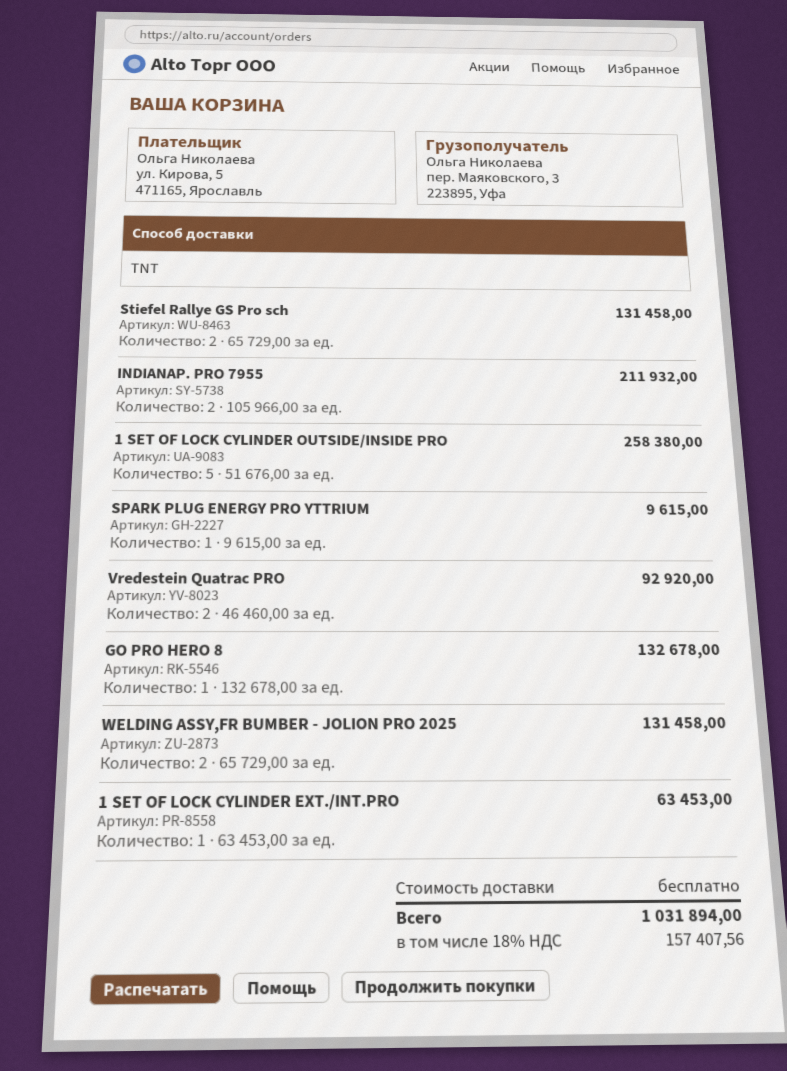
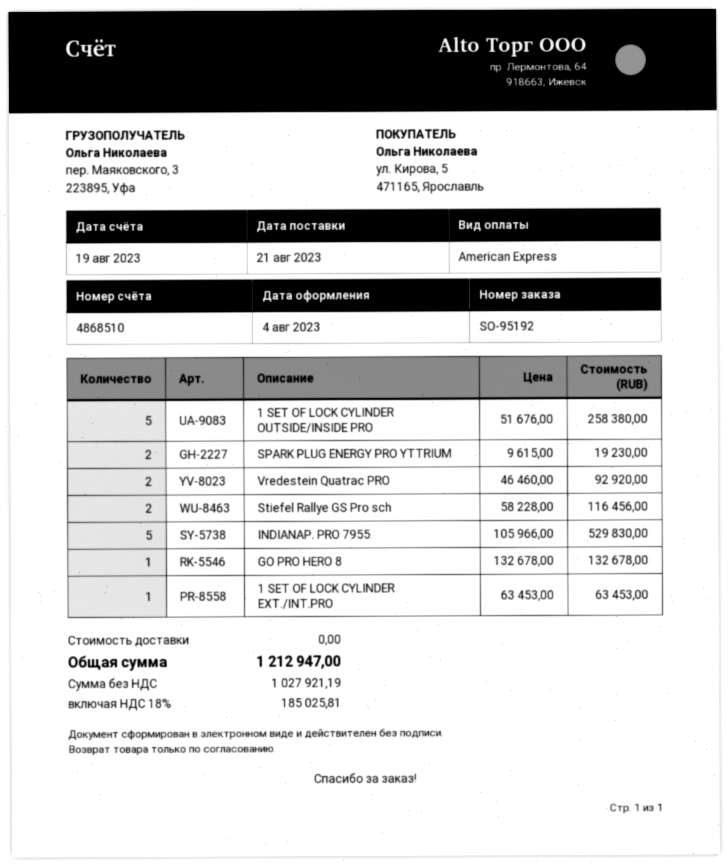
Stiefel Rallye GS Pro sch: 2 x 65729.00 = 131458.00 -> 2 x 58228.00 = 116456.00
INDIANAP. PRO 7955: 2 x 105966.00 = 211932.00 -> 5 x 105966.00 = 529830.00
SPARK PLUG ENERGY PRO YTTRIUM: 1 x 9615.00 = 9615.00 -> 2 x 9615.00 = 19230.00
WELDING ASSY,FR BUMBER - JOLION PRO 2025: 2 x 65729.00 = 131458.00 -> none
tax: 18% = 157407.56 -> 18% = 185025.81
total: 1031894.00 -> 1212947.00

